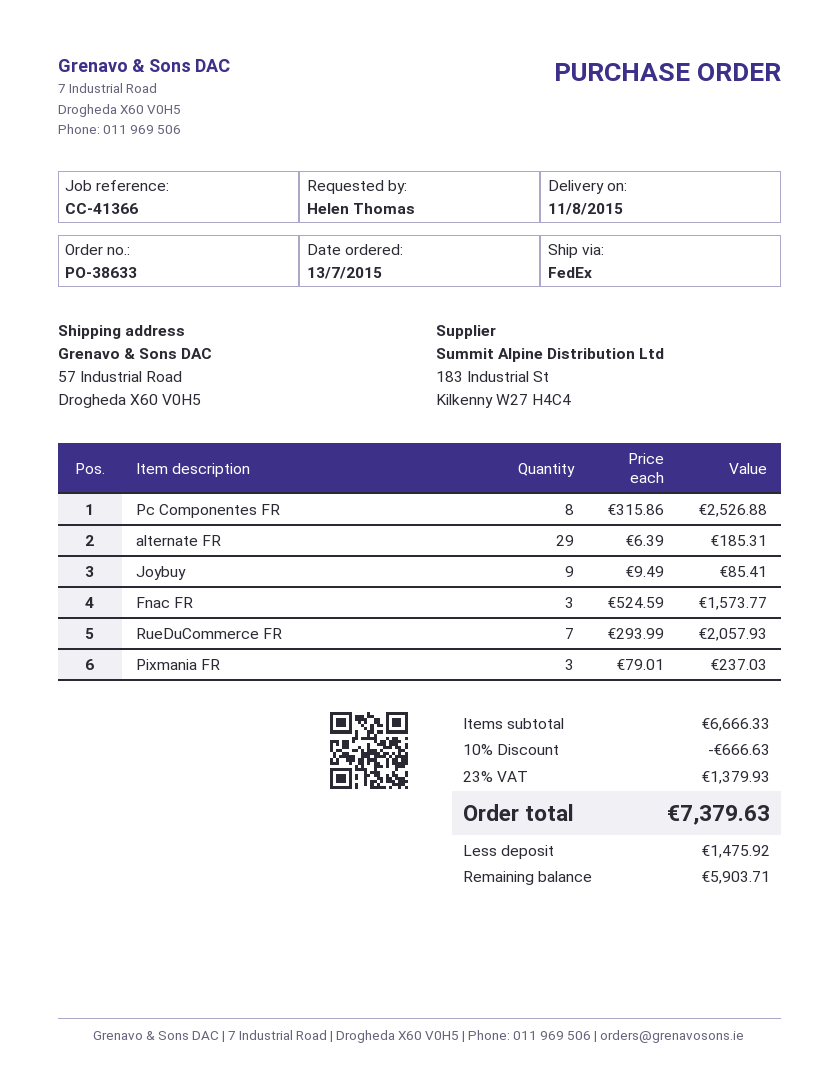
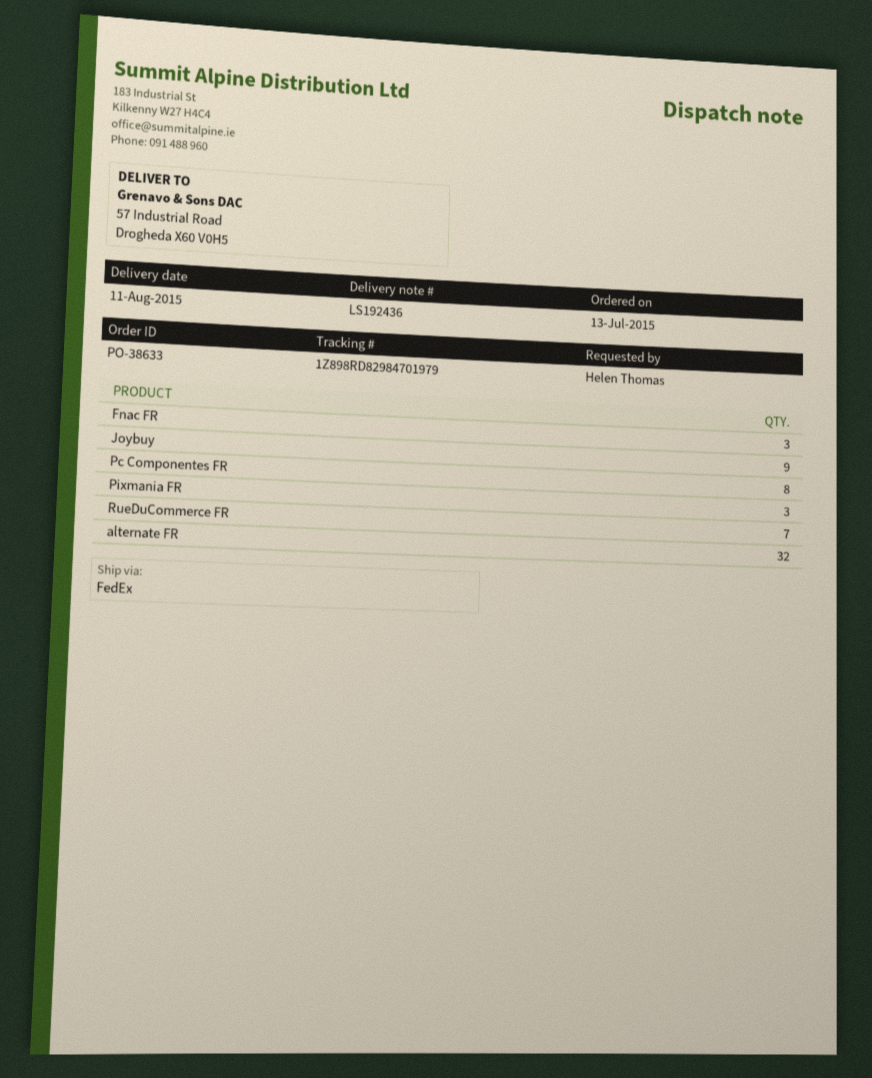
alternate FR: 29 -> 32

